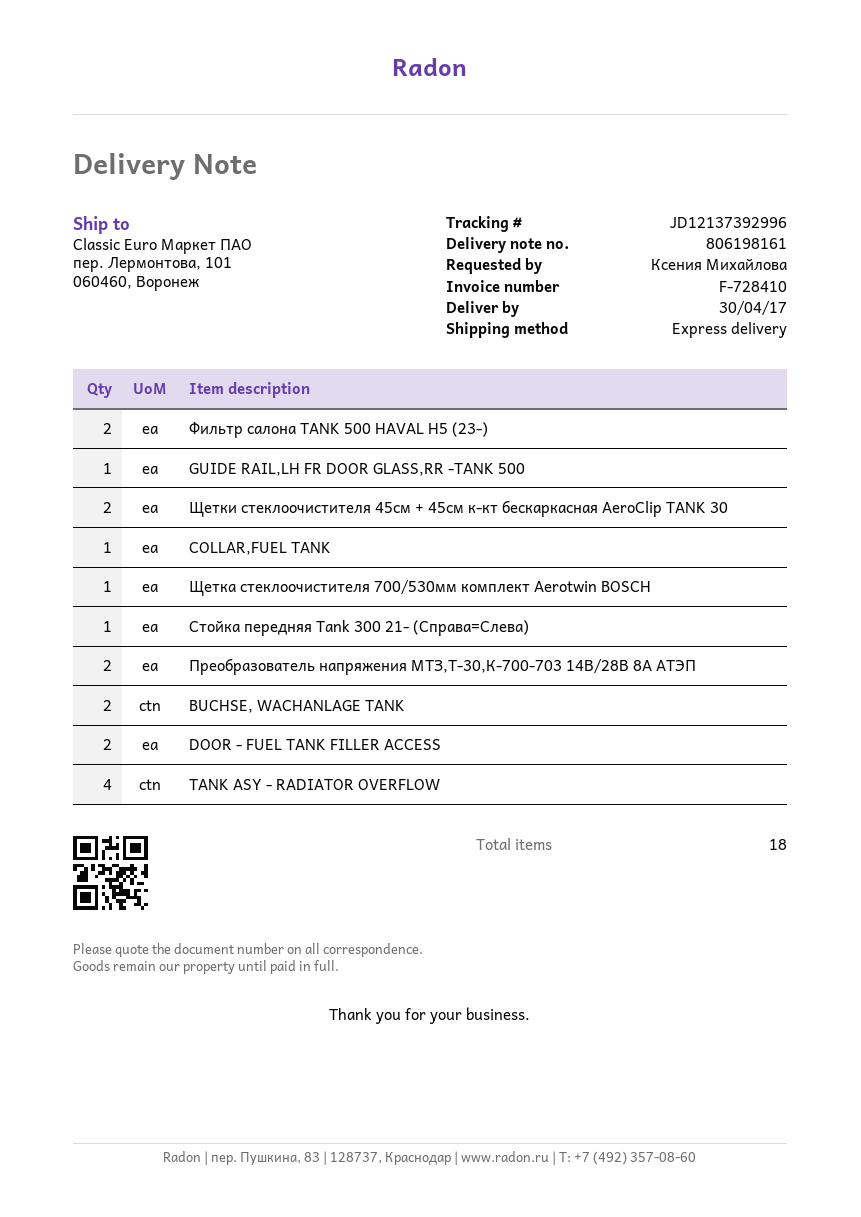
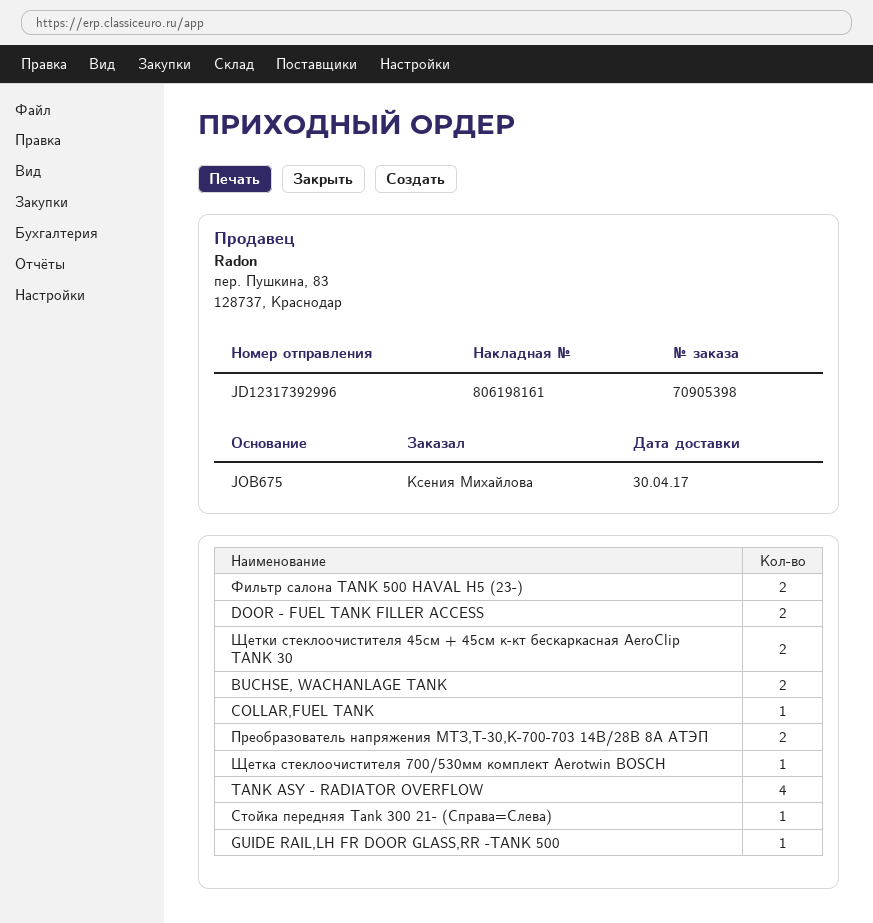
tracking number: JD12137392996 -> JD12317392996

